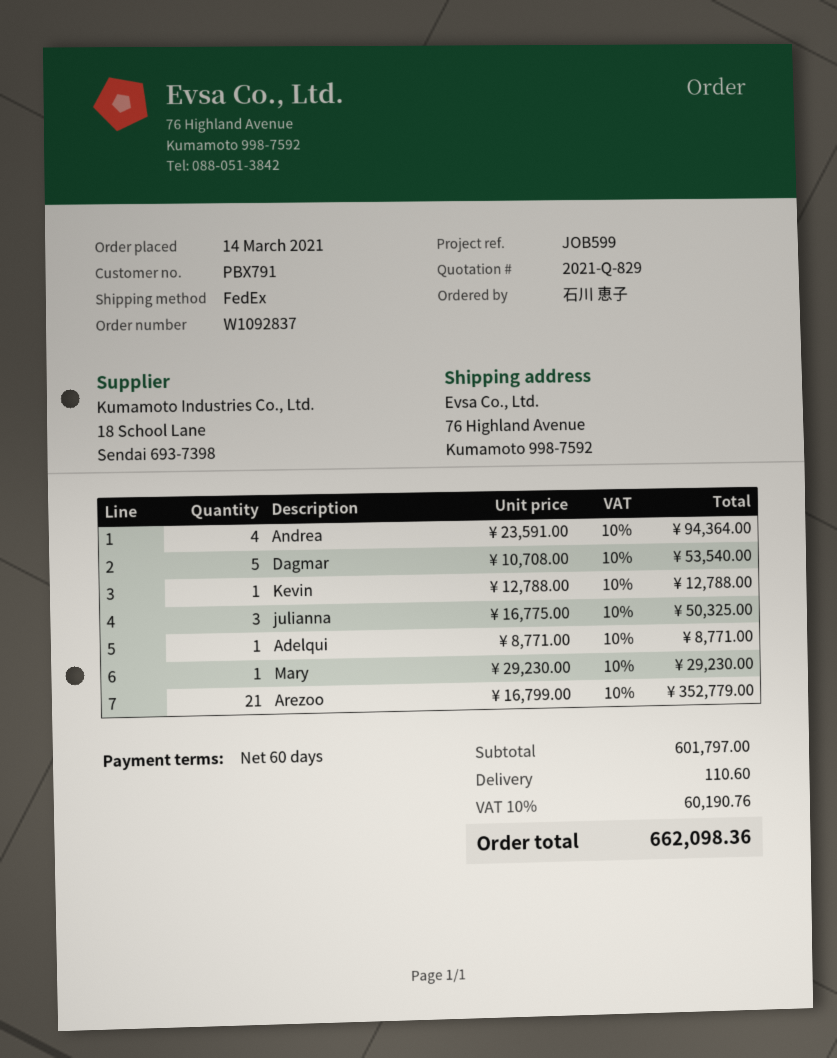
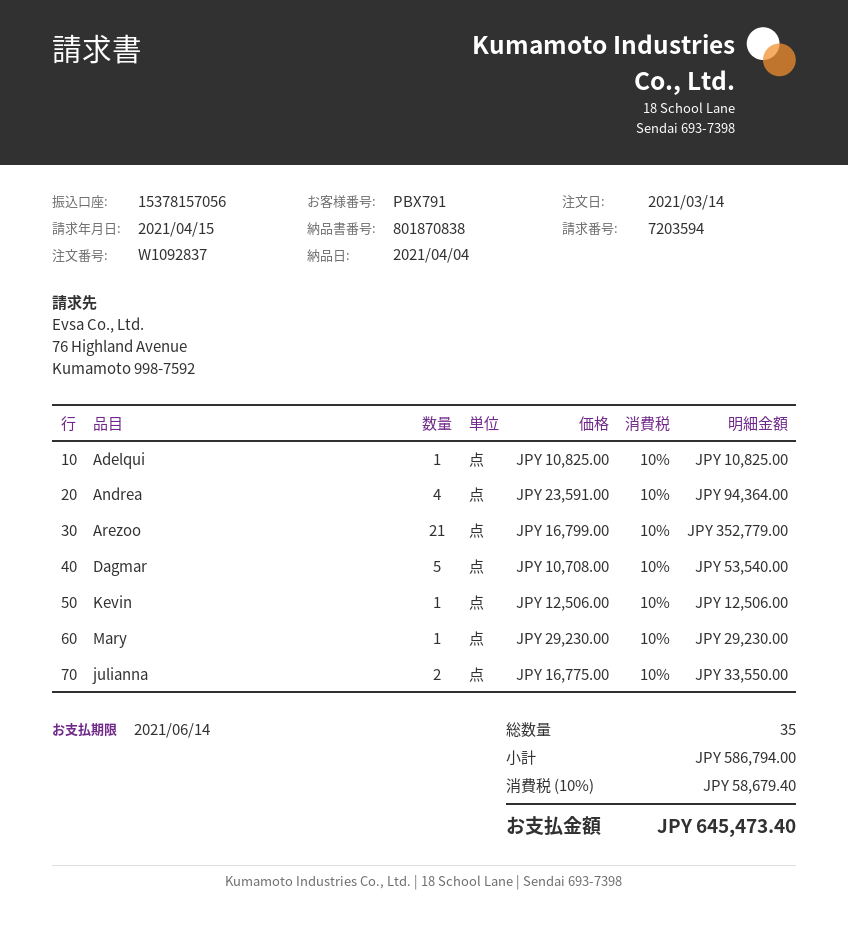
Kevin: 1 x 12788.00 = 12788.00 -> 1 x 12506.00 = 12506.00
julianna: 3 x 16775.00 = 50325.00 -> 2 x 16775.00 = 33550.00
Adelqui: 1 x 8771.00 = 8771.00 -> 1 x 10825.00 = 10825.00
subtotal: 601797.00 -> 586794.00
shipping: 110.60 -> none
tax: 10% = 60190.76 -> 10% = 58679.40
total: 662098.36 -> 645473.40

